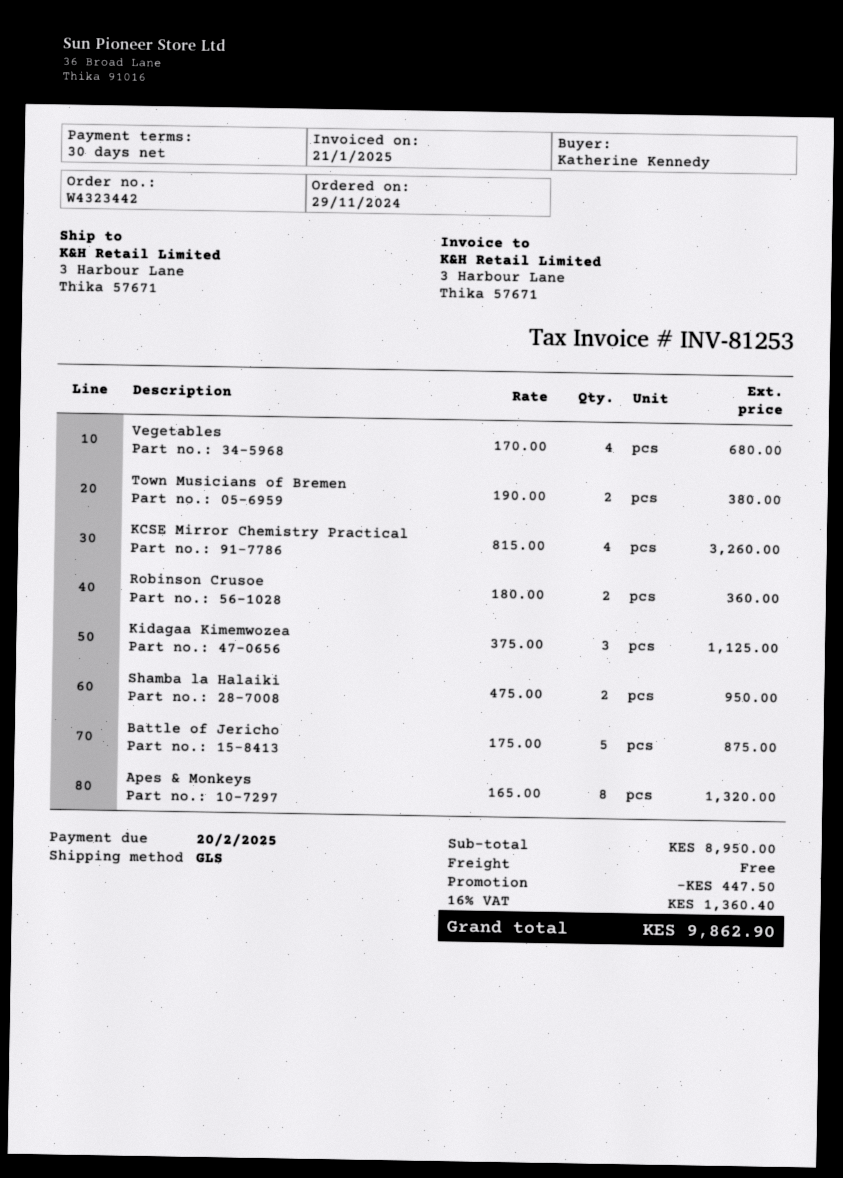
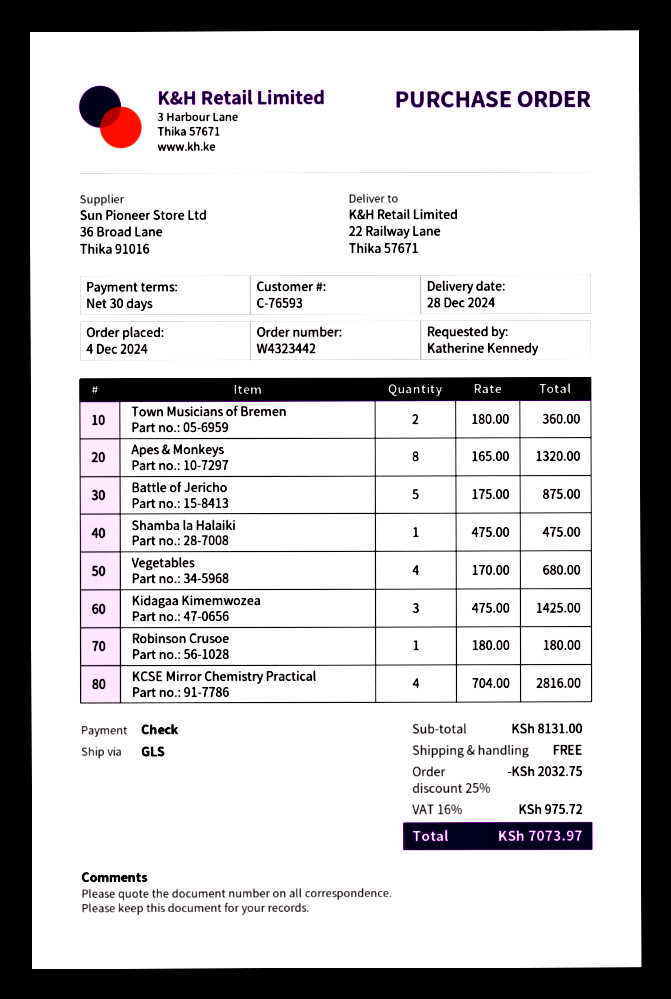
order date: 2024-11-29 -> 2024-12-04
ship to: 3 Harbour Lane, Thika 57671 -> 22 Railway Lane, Thika 57671
Town Musicians of Bremen: 2 x 190.00 = 380.00 -> 2 x 180.00 = 360.00
KCSE Mirror Chemistry Practical: 4 x 815.00 = 3260.00 -> 4 x 704.00 = 2816.00
Robinson Crusoe: 2 x 180.00 = 360.00 -> 1 x 180.00 = 180.00
Kidagaa Kimemwozea: 3 x 375.00 = 1125.00 -> 3 x 475.00 = 1425.00
Shamba la Halaiki: 2 x 475.00 = 950.00 -> 1 x 475.00 = 475.00
subtotal: 8950.00 -> 8131.00
discount: 447.50 -> 2032.75
tax: 16% = 1360.40 -> 16% = 975.72
total: 9862.90 -> 7073.97

